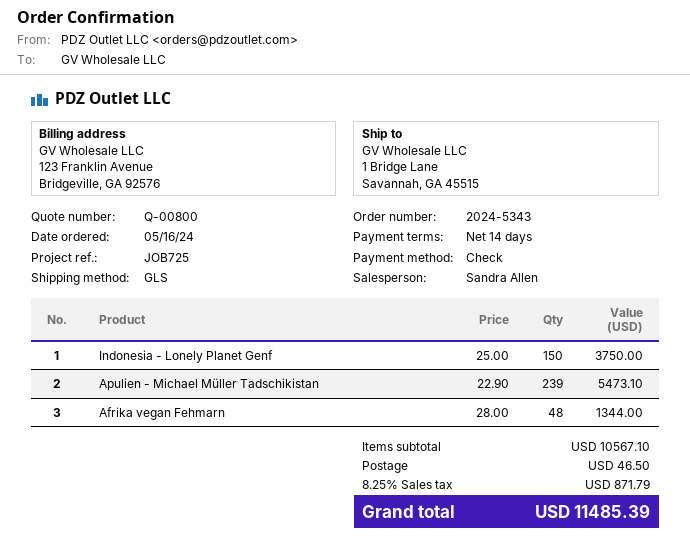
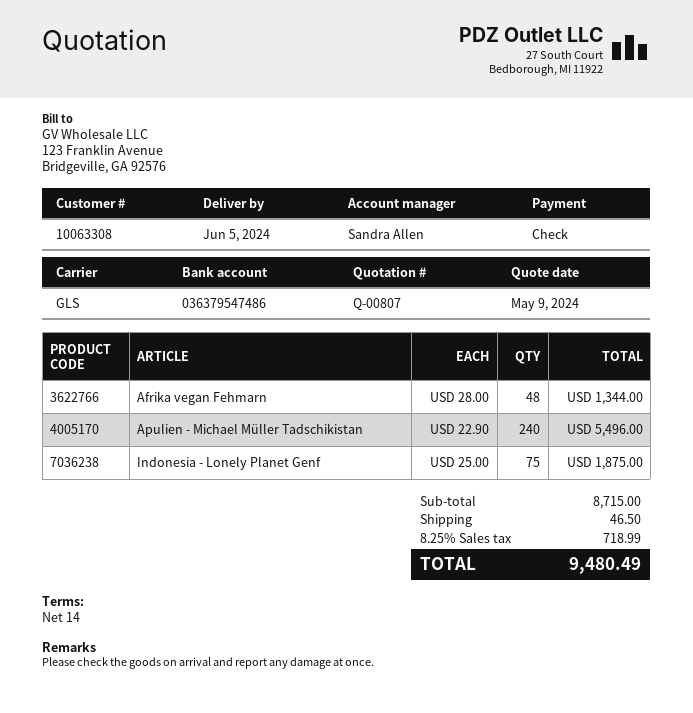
quote number: Q-00800 -> Q-00807
Indonesia - Lonely Planet Genf: 150 x 25.00 = 3750.00 -> 75 x 25.00 = 1875.00
Apulien - Michael Müller Tadschikistan: 239 x 22.90 = 5473.10 -> 240 x 22.90 = 5496.00
subtotal: 10567.10 -> 8715.00
tax: 8.25% = 871.79 -> 8.25% = 718.99
total: 11485.39 -> 9480.49

